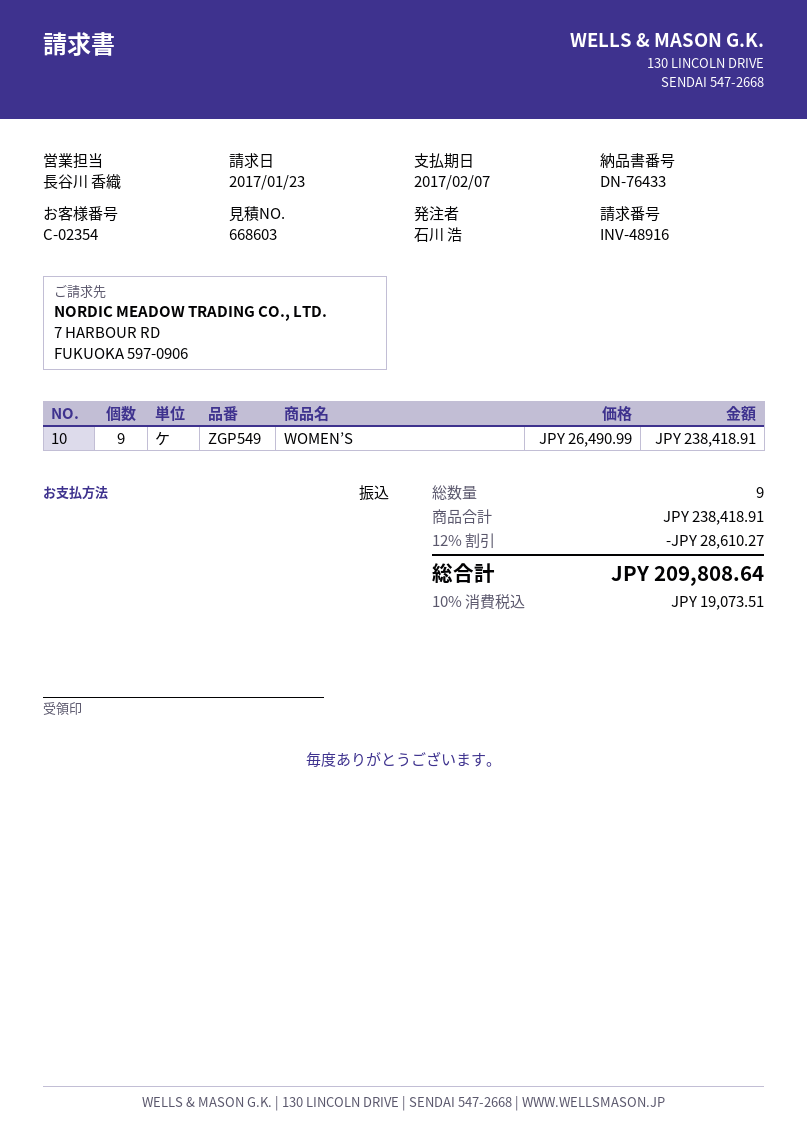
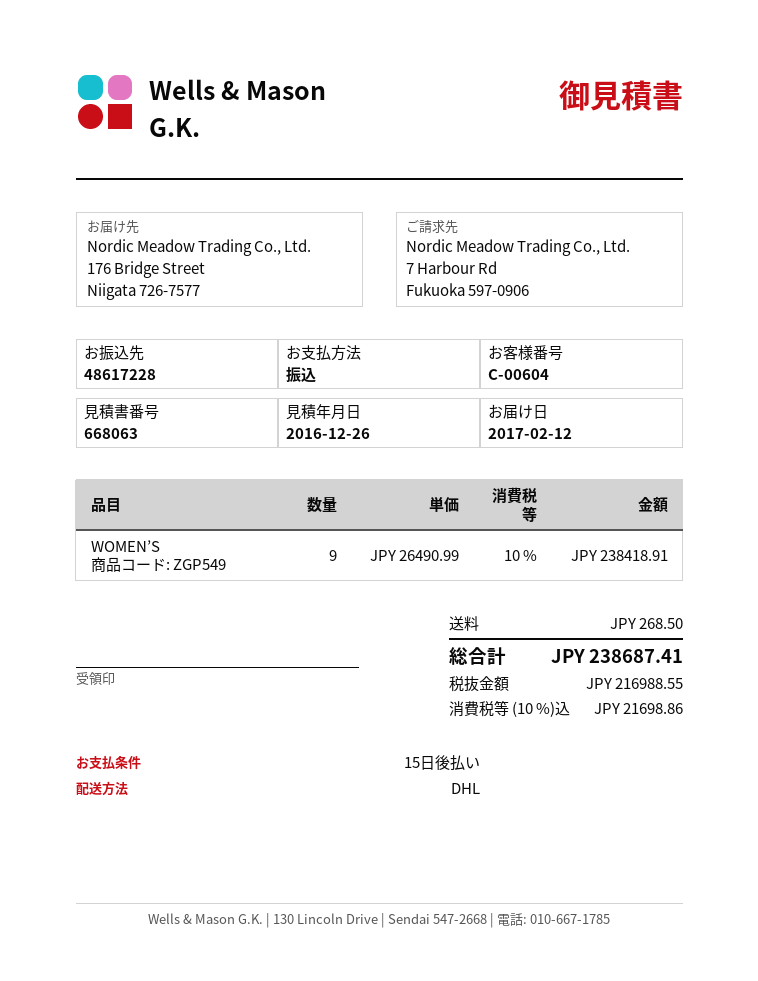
quote number: 668603 -> 668063
customer number: C-02354 -> C-00604
discount: 12% = 28610.27 -> none
shipping: none -> 268.50
tax: 10% = 19073.51 -> 10% = 21698.86
total: 209808.64 -> 238687.41

